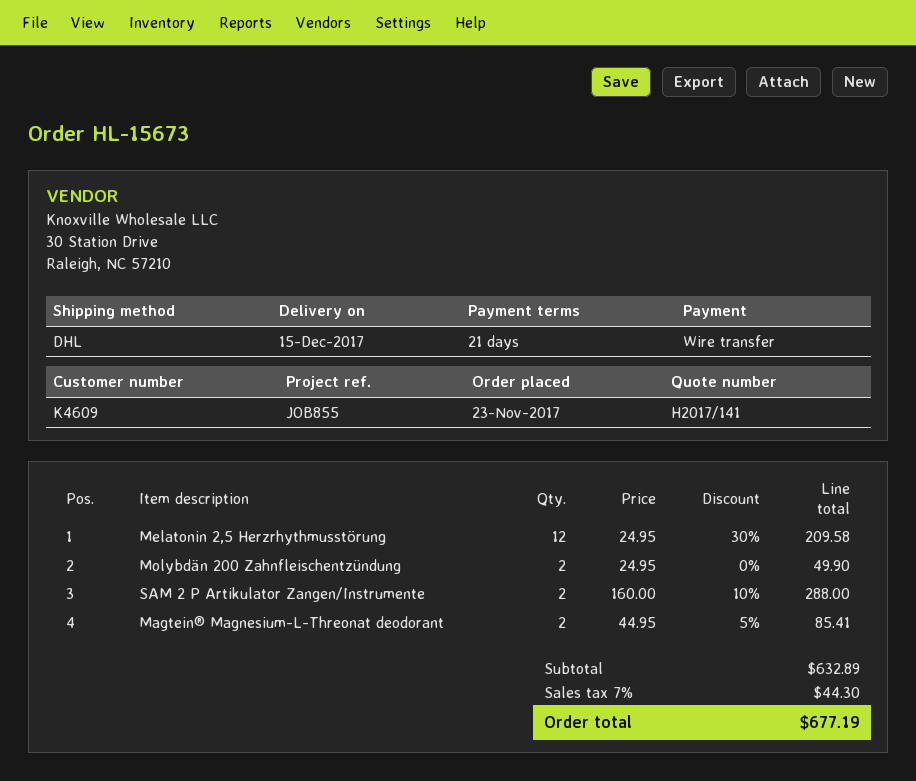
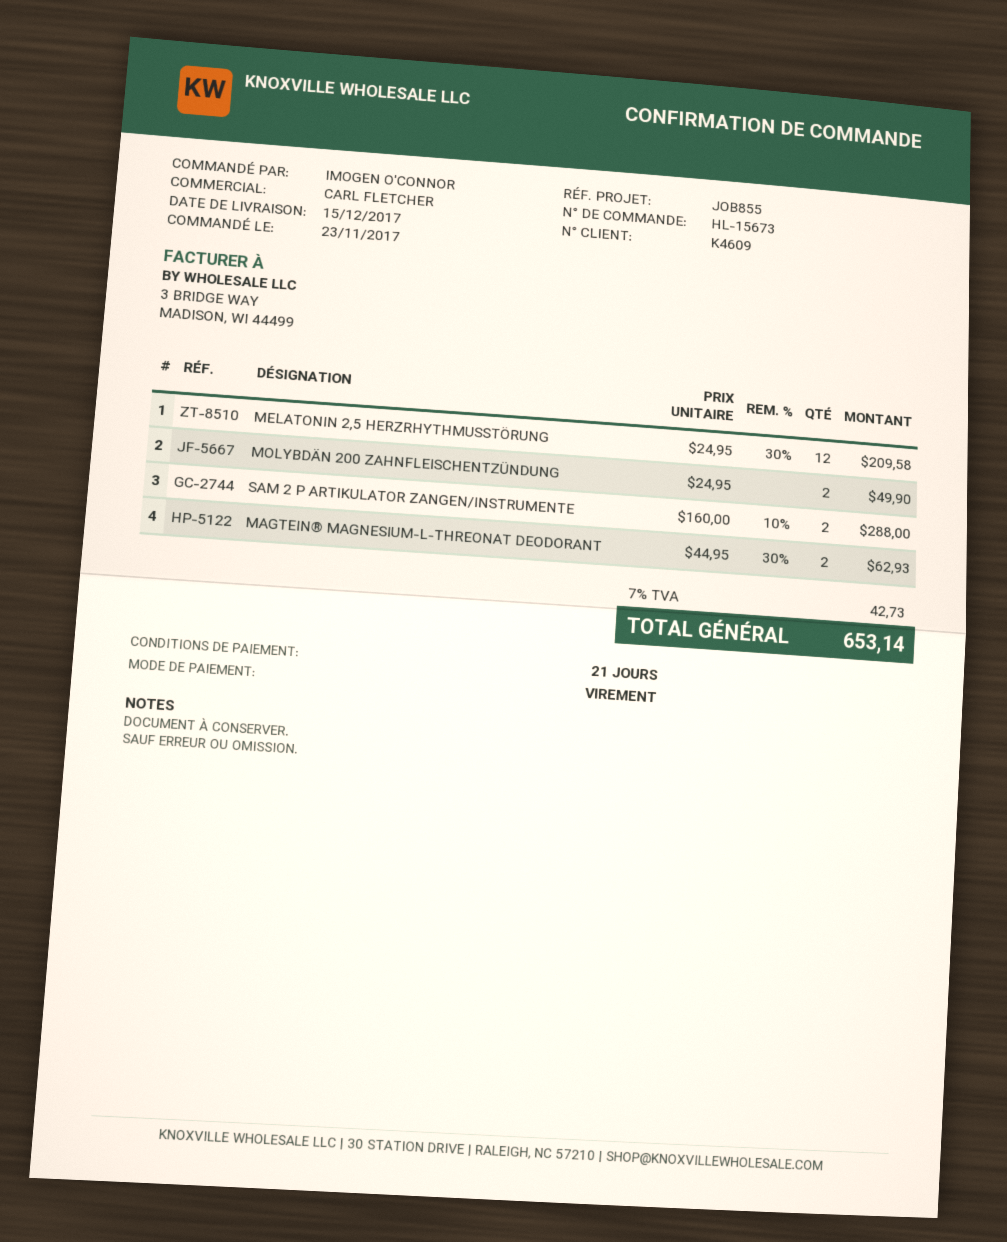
Magtein® Magnesium-L-Threonat deodorant: 2 x 44.95 - 5% = 85.41 -> 2 x 44.95 - 30% = 62.93
tax: 7% = 44.30 -> 7% = 42.73
total: 677.19 -> 653.14

